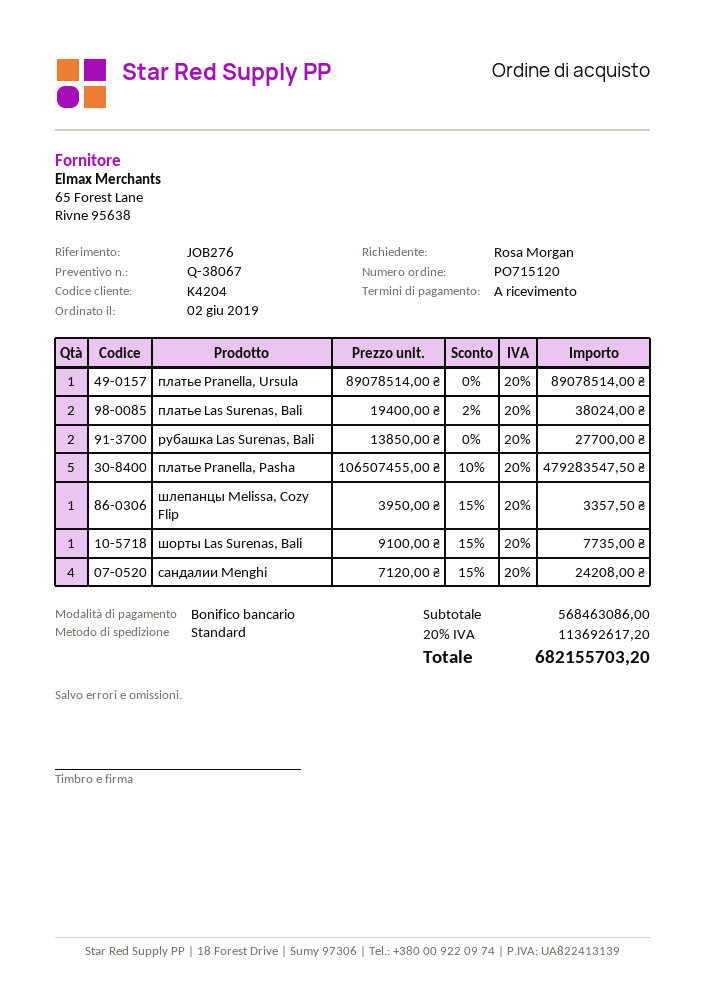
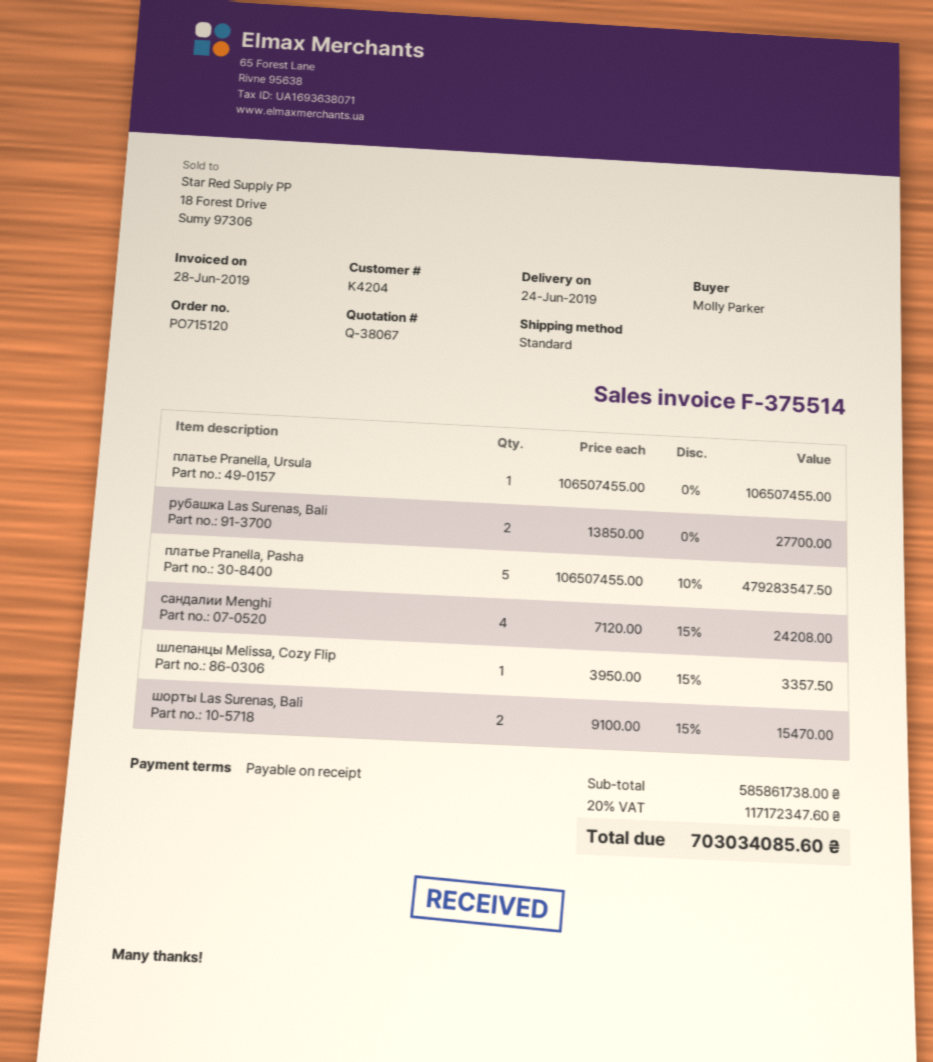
ordered by: Rosa Morgan -> Molly Parker
платье Pranella, Ursula: 1 x 89078514.00 = 89078514.00 -> 1 x 106507455.00 = 106507455.00
платье Las Surenas, Bali: 2 x 19400.00 - 2% = 38024.00 -> none
шорты Las Surenas, Bali: 1 x 9100.00 - 15% = 7735.00 -> 2 x 9100.00 - 15% = 15470.00
subtotal: 568463086.00 -> 585861738.00
tax: 20% = 113692617.20 -> 20% = 117172347.60
total: 682155703.20 -> 703034085.60

